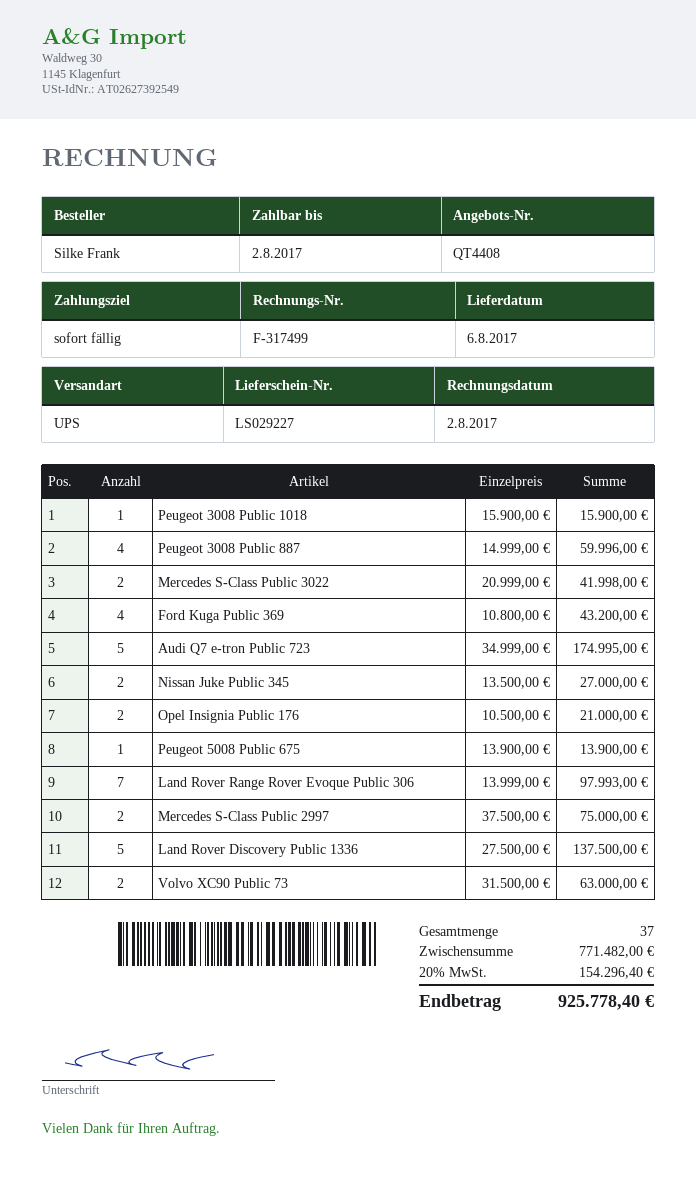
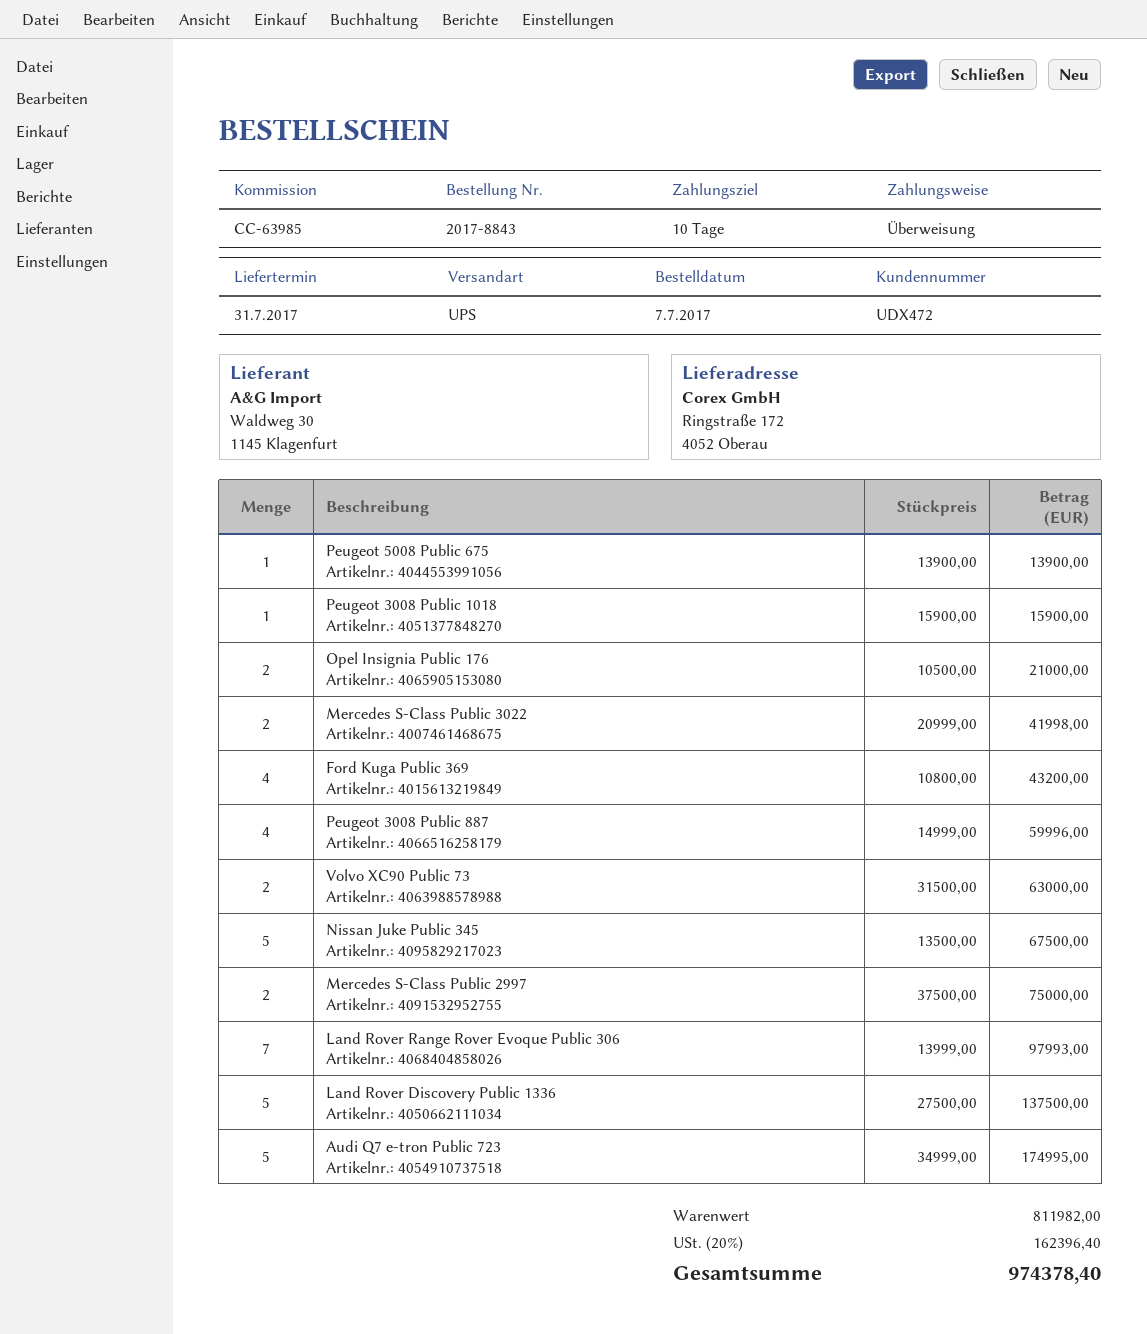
delivery date: 2017-08-06 -> 2017-07-31
payment terms: on receipt -> 10 days
Nissan Juke Public 345: 2 x 13500.00 = 27000.00 -> 5 x 13500.00 = 67500.00
subtotal: 771482.00 -> 811982.00
tax: 20% = 154296.40 -> 20% = 162396.40
total: 925778.40 -> 974378.40

